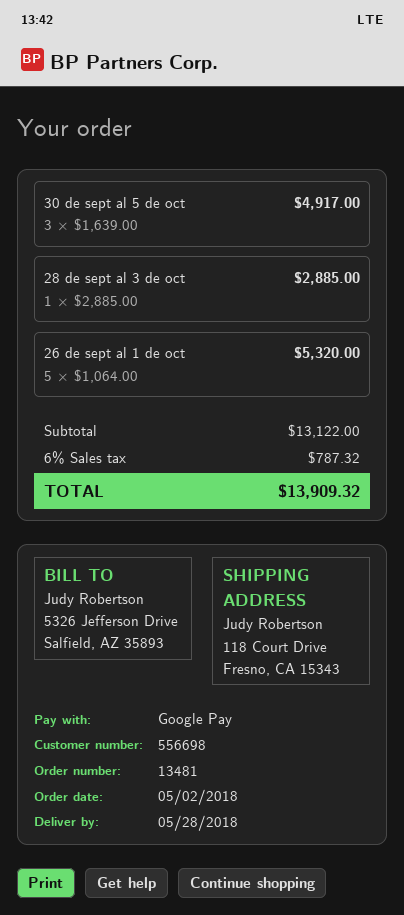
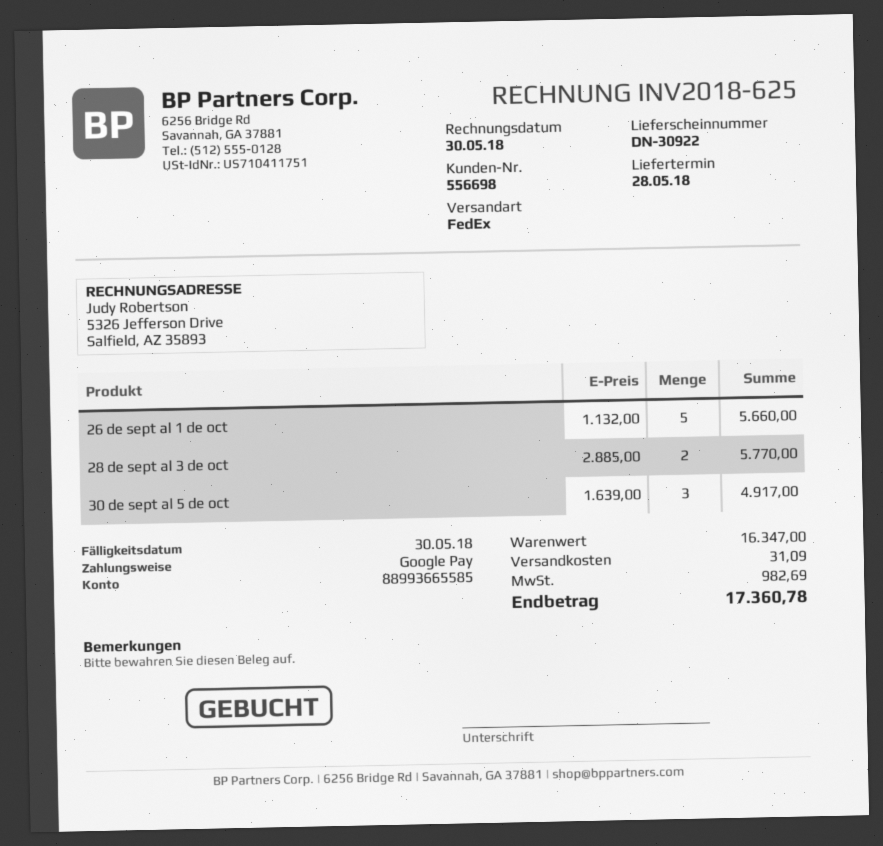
28 de sept al 3 de oct: 1 x 2885.00 = 2885.00 -> 2 x 2885.00 = 5770.00
26 de sept al 1 de oct: 5 x 1064.00 = 5320.00 -> 5 x 1132.00 = 5660.00
subtotal: 13122.00 -> 16347.00
shipping: none -> 31.09
tax: 787.32 -> 982.69
total: 13909.32 -> 17360.78

